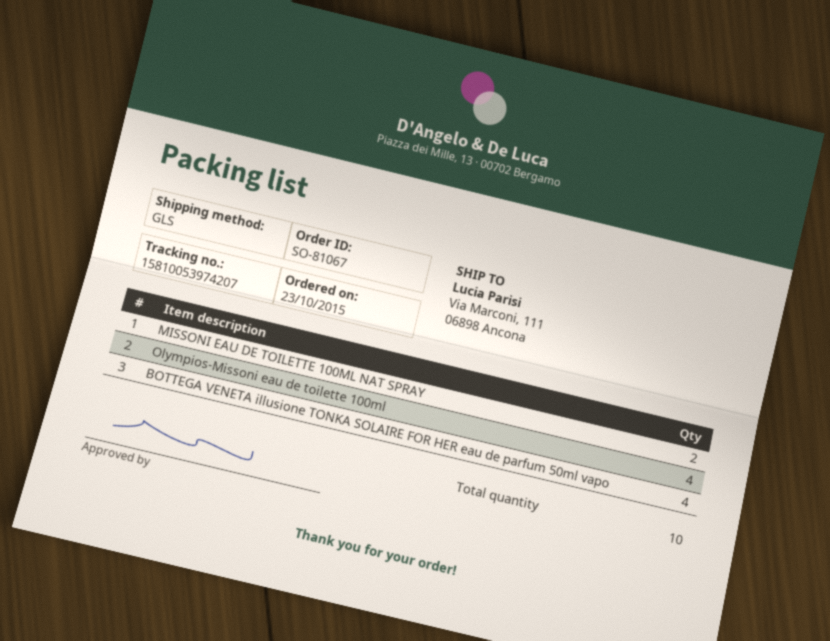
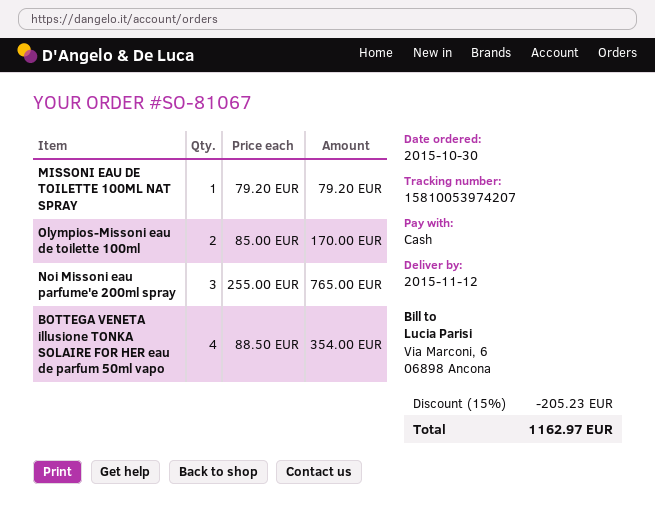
order date: 2015-10-23 -> 2015-10-30
MISSONI EAU DE TOILETTE 100ML NAT SPRAY: 2 -> 1
Olympios-Missoni eau de toilette 100ml: 4 -> 2
Noi Missoni eau parfume'e 200ml spray: none -> 3

